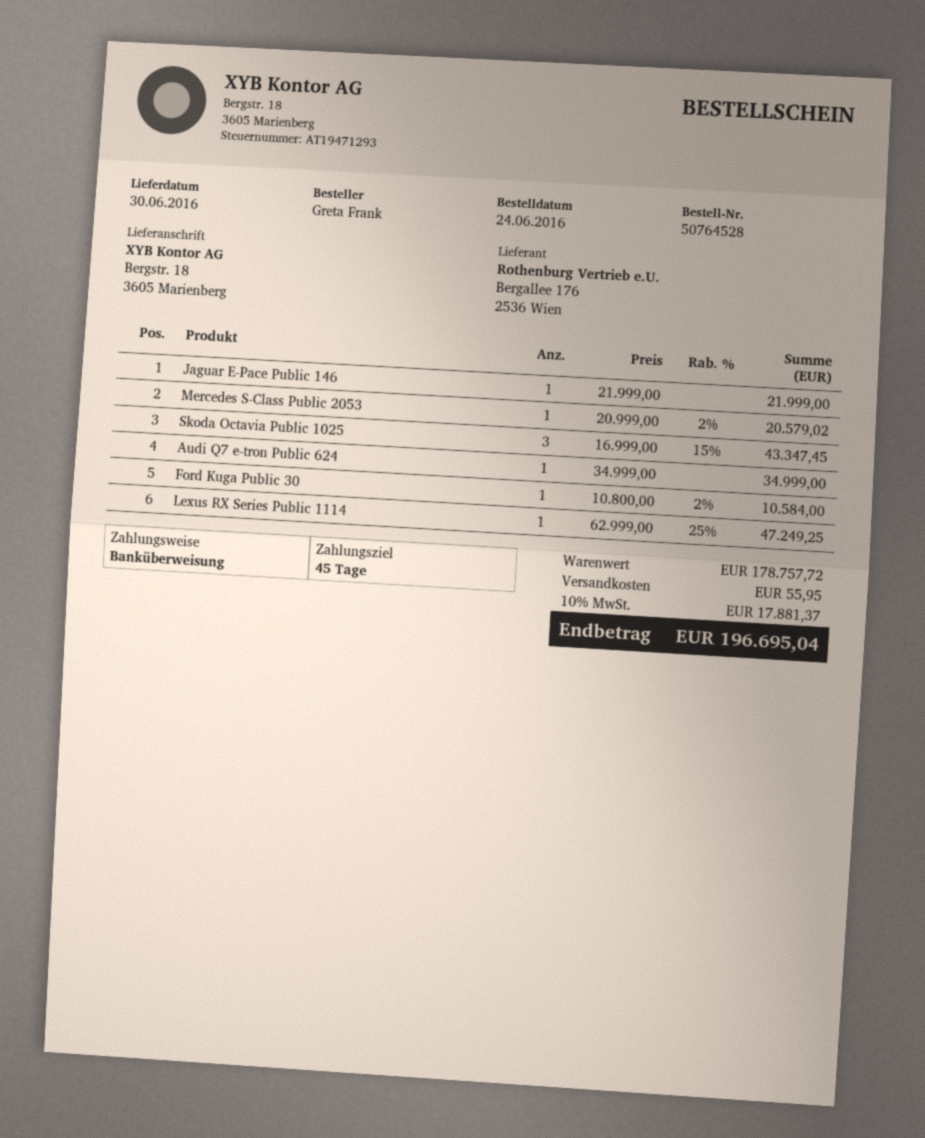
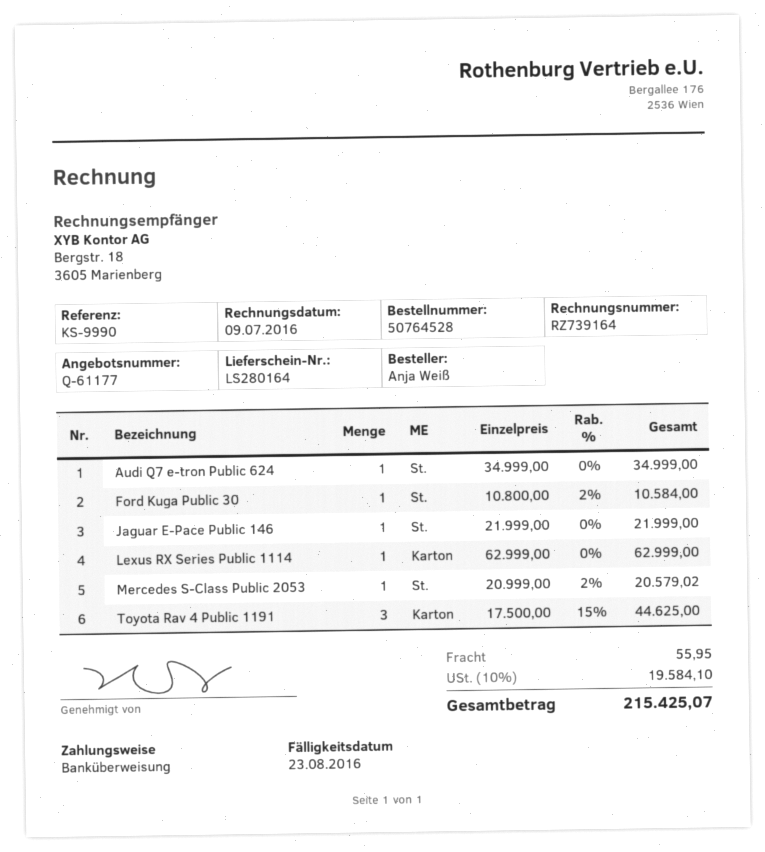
ordered by: Greta Frank -> Anja Weiß
Skoda Octavia Public 1025: 3 x 16999.00 - 15% = 43347.45 -> none
Lexus RX Series Public 1114: 1 x 62999.00 - 25% = 47249.25 -> 1 x 62999.00 = 62999.00
Toyota Rav 4 Public 1191: none -> 3 x 17500.00 - 15% = 44625.00
tax: 10% = 17881.37 -> 10% = 19584.10
total: 196695.04 -> 215425.07

